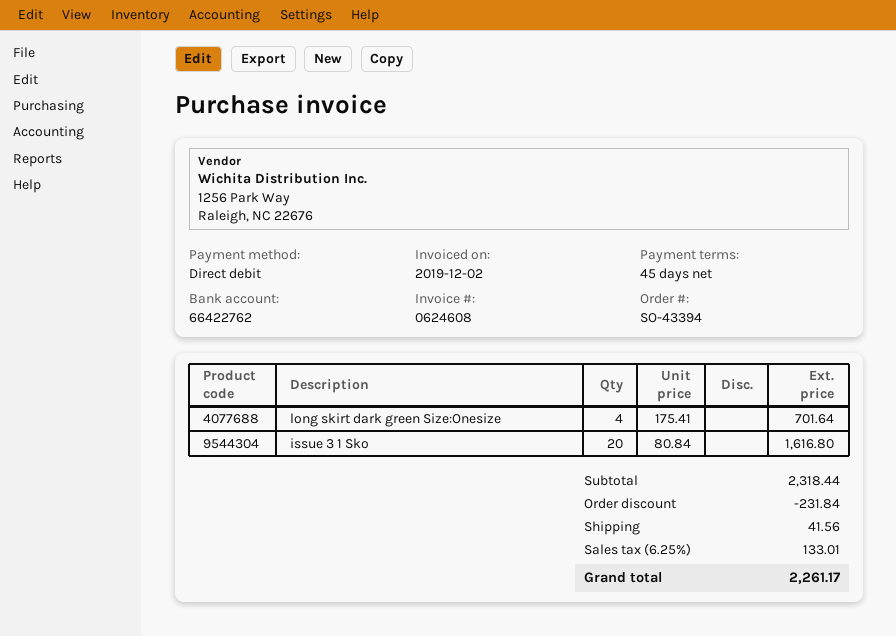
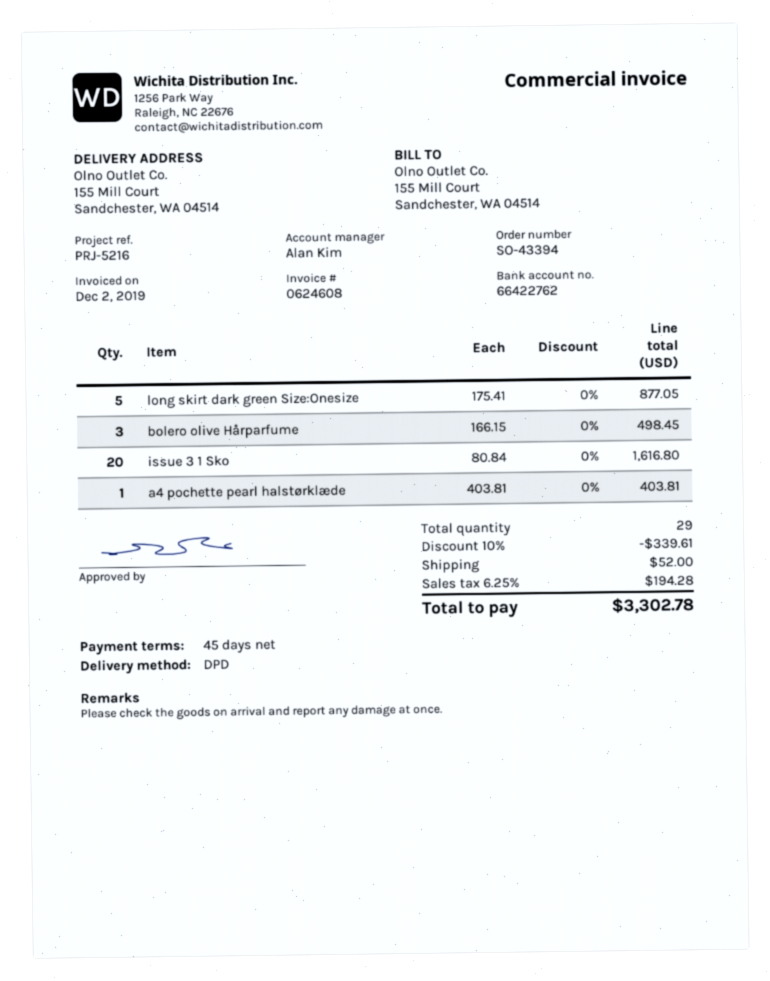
long skirt dark green Size:Onesize: 4 x 175.41 = 701.64 -> 5 x 175.41 = 877.05
bolero olive Hårparfume: none -> 3 x 166.15 = 498.45
a4 pochette pearl halstørklæde: none -> 1 x 403.81 = 403.81
discount: 231.84 -> 339.61
shipping: 41.56 -> 52.00
tax: 6.25% = 133.01 -> 6.25% = 194.28
total: 2261.17 -> 3302.78

